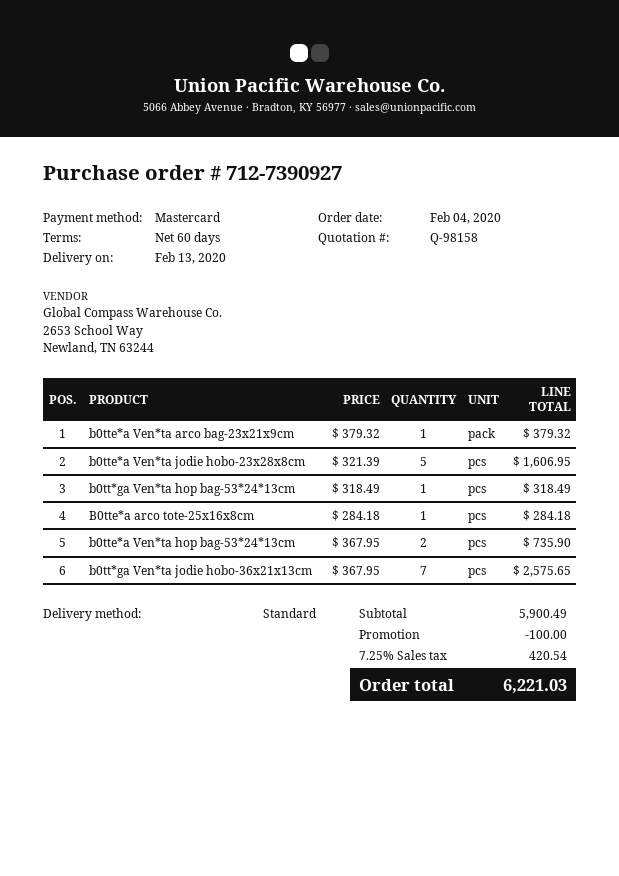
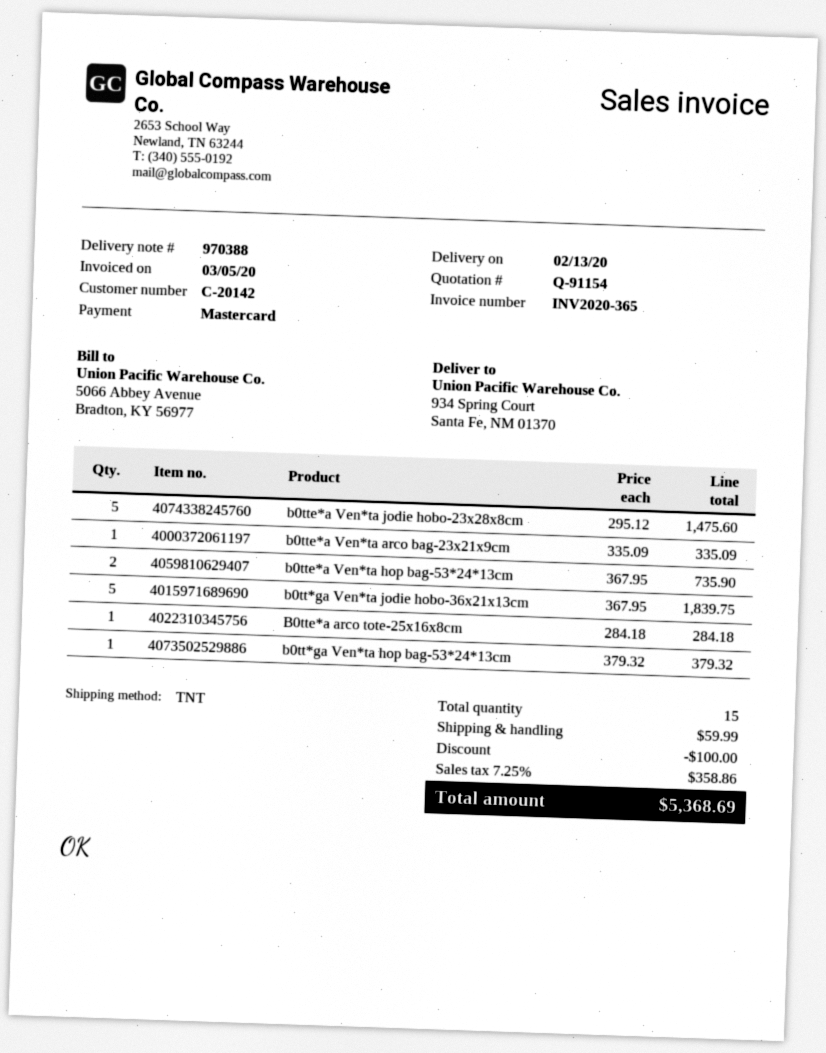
quote number: Q-98158 -> Q-91154
shipping method: standard -> TNT
b0tte*a Ven*ta arco bag-23x21x9cm: 1 x 379.32 = 379.32 -> 1 x 335.09 = 335.09
b0tte*a Ven*ta jodie hobo-23x28x8cm: 5 x 321.39 = 1606.95 -> 5 x 295.12 = 1475.60
b0tt*ga Ven*ta hop bag-53*24*13cm: 1 x 318.49 = 318.49 -> 1 x 379.32 = 379.32
b0tt*ga Ven*ta jodie hobo-36x21x13cm: 7 x 367.95 = 2575.65 -> 5 x 367.95 = 1839.75
shipping: none -> 59.99
tax: 7.25% = 420.54 -> 7.25% = 358.86
total: 6221.03 -> 5368.69

